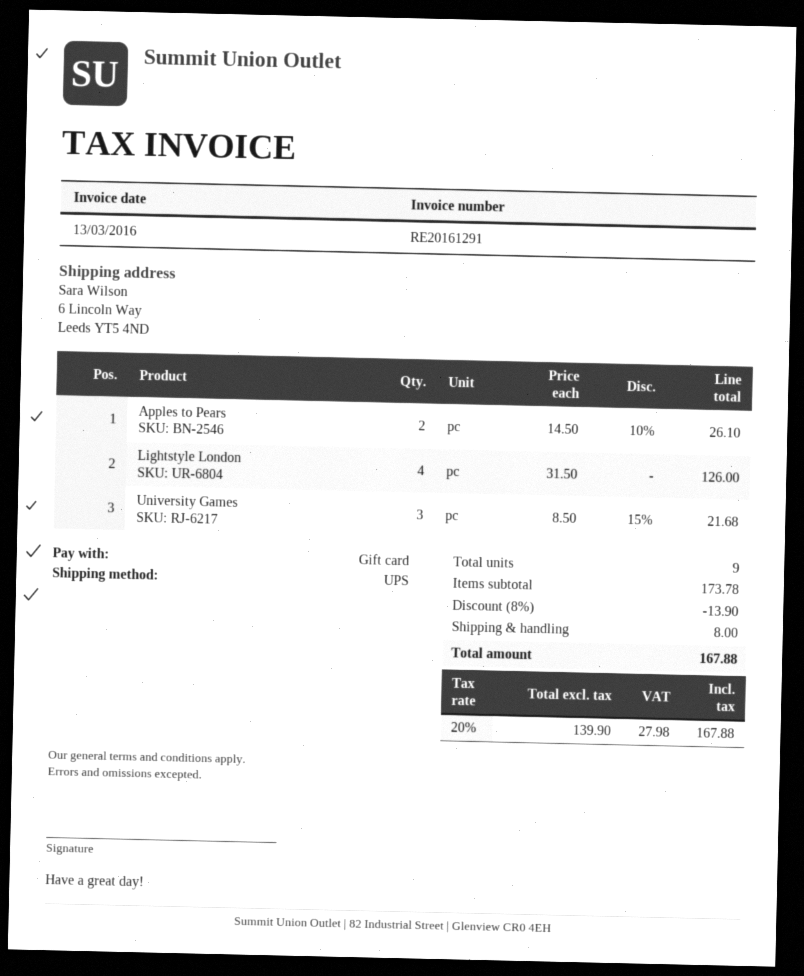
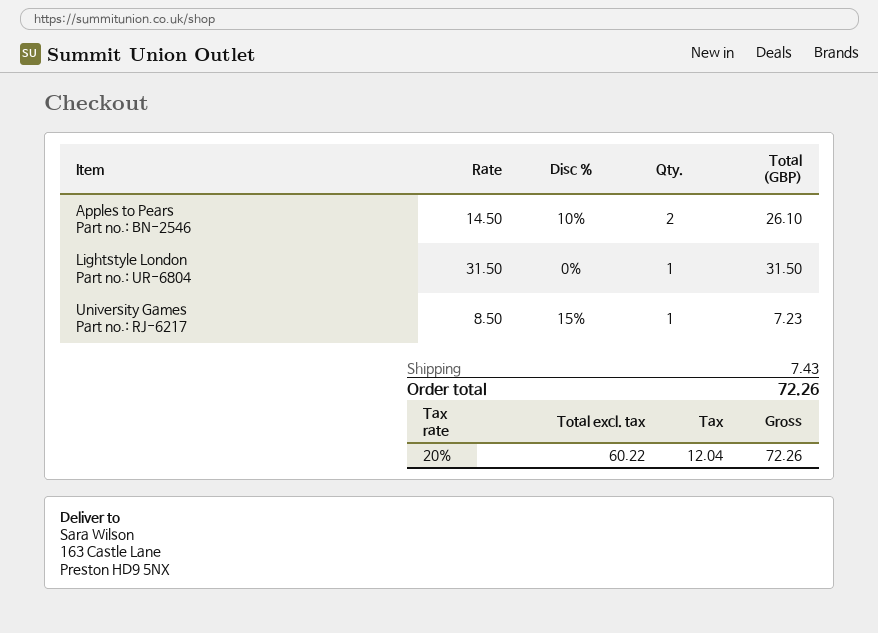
ship to: 6 Lincoln Way, Leeds YT5 4ND -> 163 Castle Lane, Preston HD9 5NX
Lightstyle London: 4 x 31.50 = 126.00 -> 1 x 31.50 = 31.50
University Games: 3 x 8.50 - 15% = 21.68 -> 1 x 8.50 - 15% = 7.23
discount: 8% = 13.90 -> none
shipping: 8.00 -> 7.43
net: 139.90 -> 60.22
tax: 20% = 27.98 -> 20% = 12.04
total: 167.88 -> 72.26

